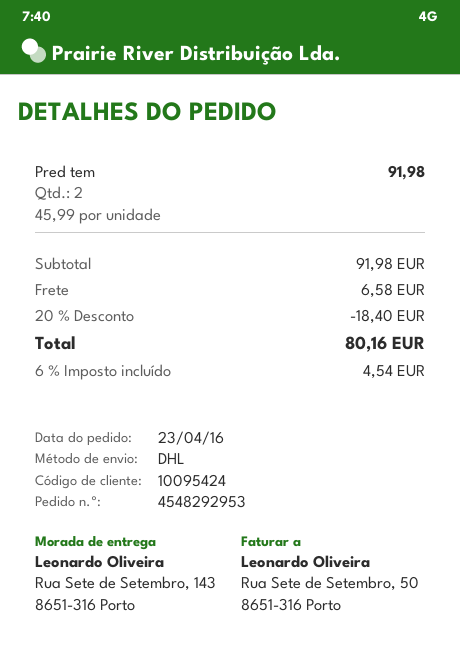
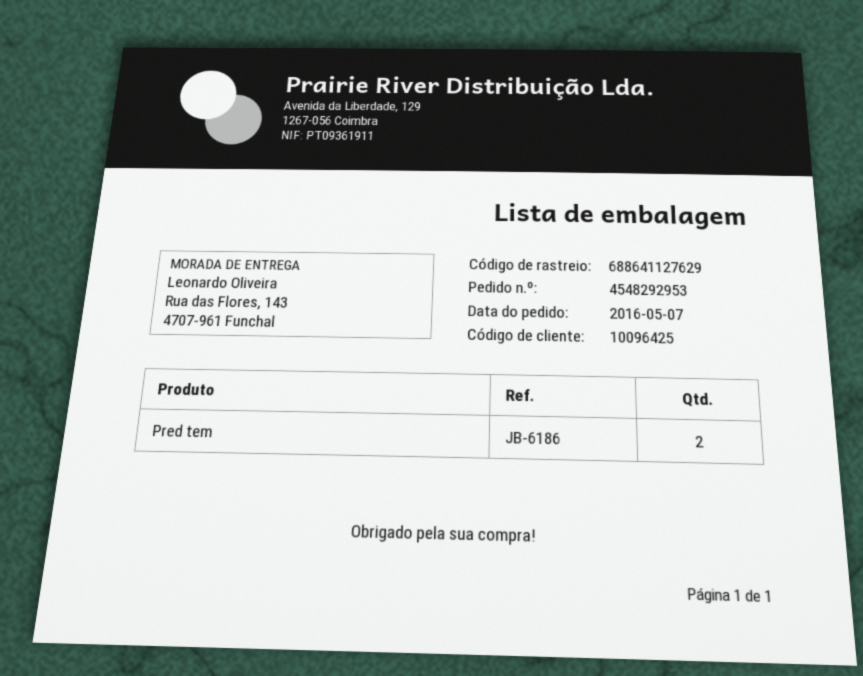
order date: 2016-04-23 -> 2016-05-07
customer number: 10095424 -> 10096425
ship to: Rua Sete de Setembro, 143, 8651-316 Porto -> Rua das Flores, 143, 4707-961 Funchal

